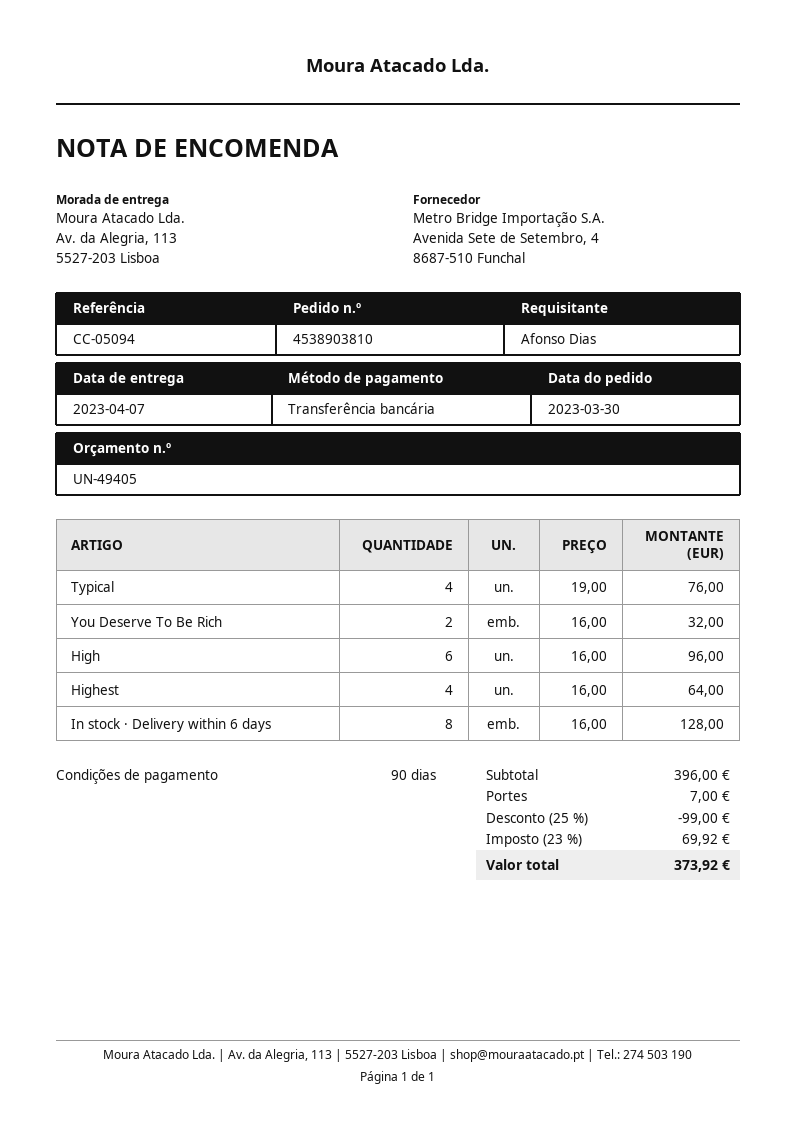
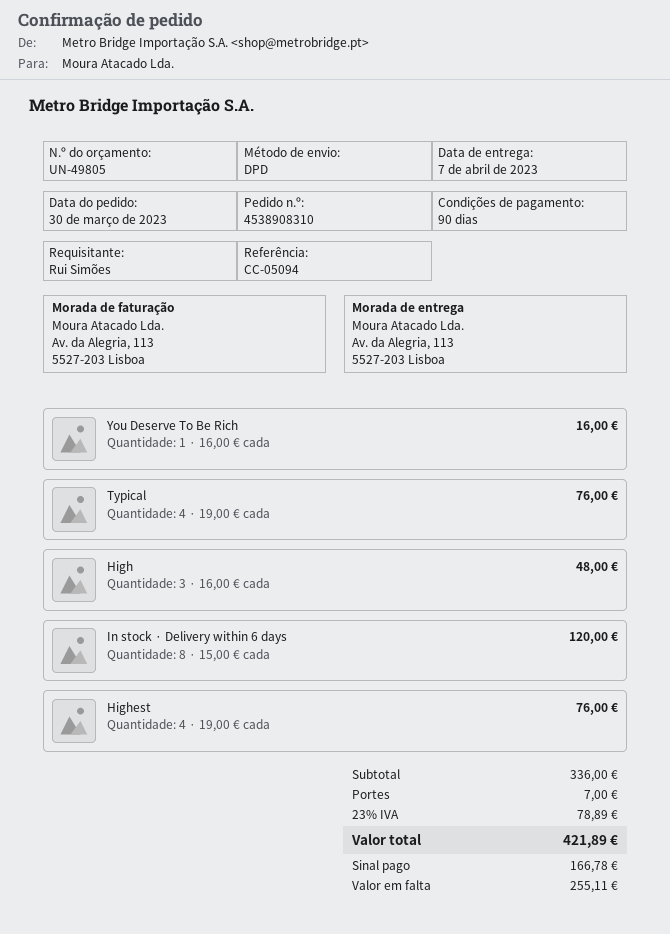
quote number: UN-49405 -> UN-49805
order number: 4538903810 -> 4538908310
ordered by: Afonso Dias -> Rui Simões
You Deserve To Be Rich: 2 x 16.00 = 32.00 -> 1 x 16.00 = 16.00
High: 6 x 16.00 = 96.00 -> 3 x 16.00 = 48.00
Highest: 4 x 16.00 = 64.00 -> 4 x 19.00 = 76.00
In stock · Delivery within 6 days: 8 x 16.00 = 128.00 -> 8 x 15.00 = 120.00
subtotal: 396.00 -> 336.00
discount: 25% = 99.00 -> none
tax: 23% = 69.92 -> 23% = 78.89
total: 373.92 -> 421.89

